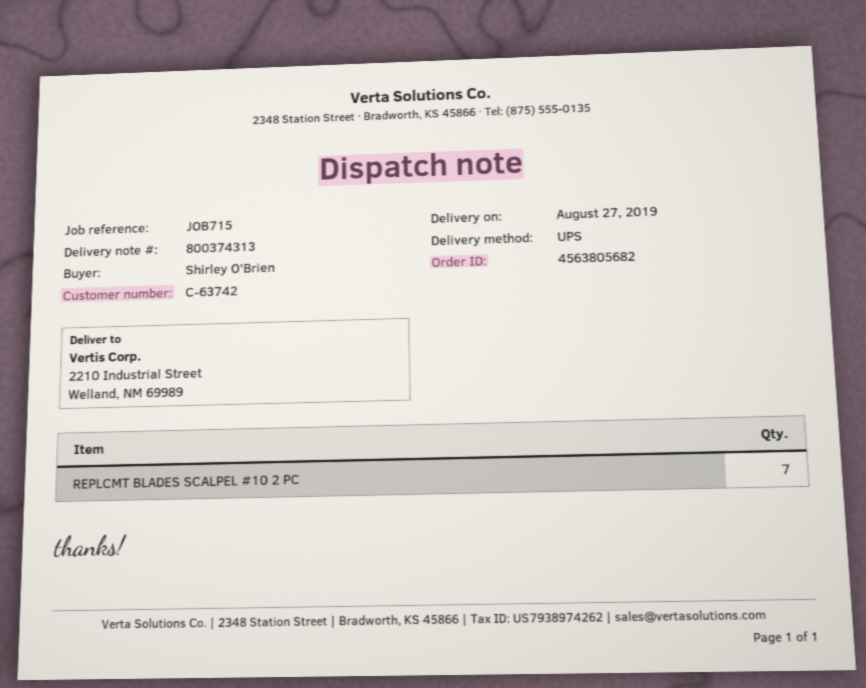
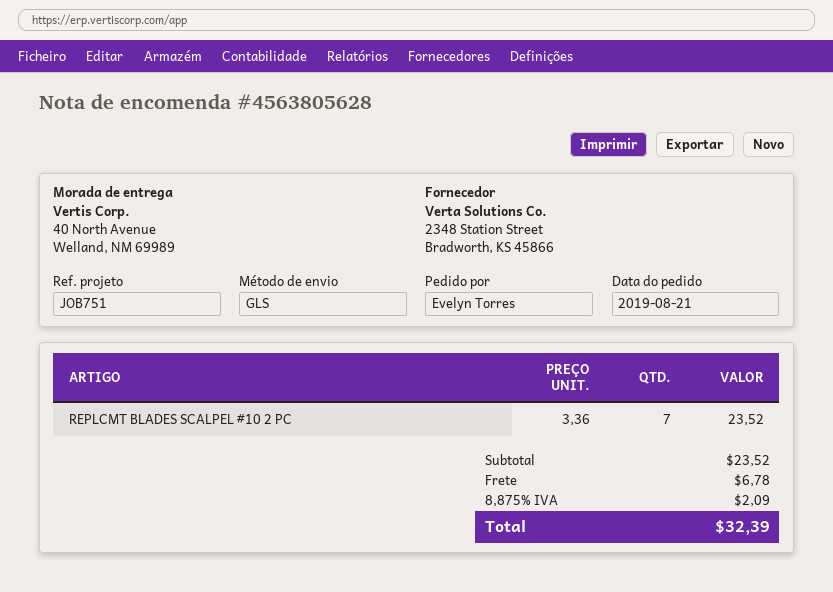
order number: 4563805682 -> 4563805628
reference: JOB715 -> JOB751
ordered by: Shirley O'Brien -> Evelyn Torres
shipping method: UPS -> GLS
ship to: 2210 Industrial Street, Welland, NM 69989 -> 40 North Avenue, Welland, NM 69989

